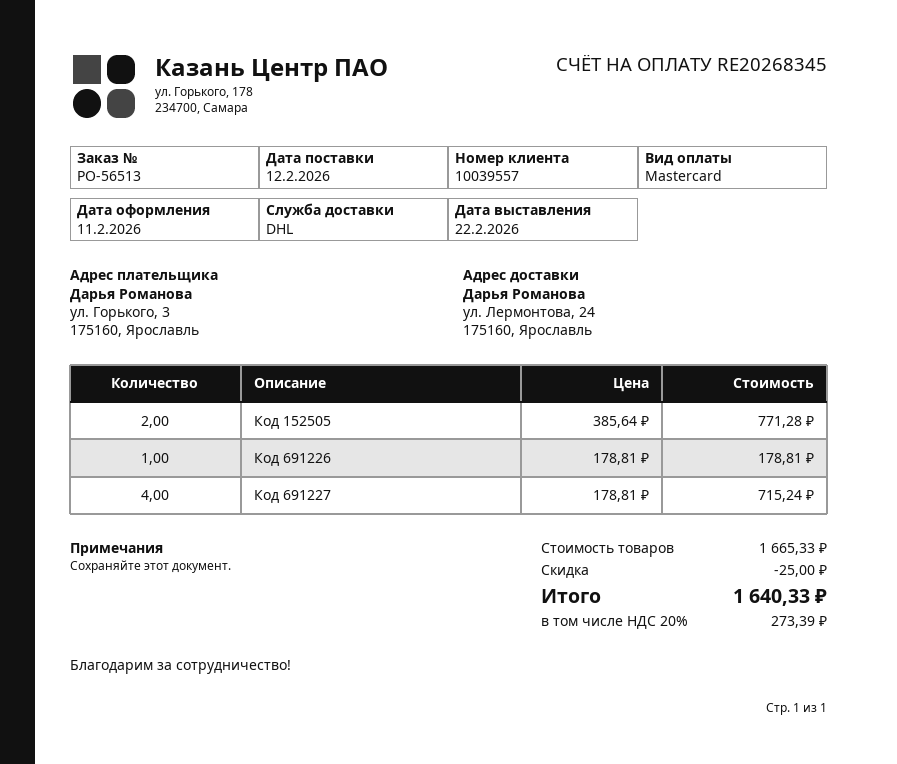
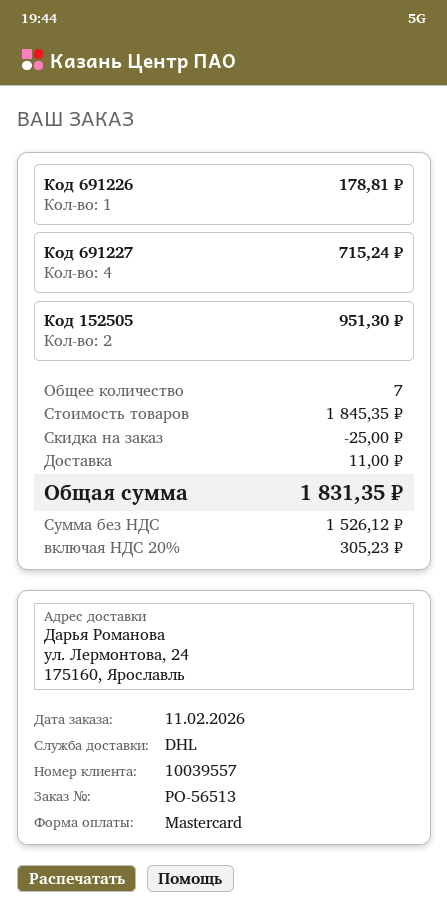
Код 152505: 2 for 771.28 -> 2 for 951.30
subtotal: 1665.33 -> 1845.35
shipping: none -> 11.00
tax: 20% = 273.39 -> 20% = 305.23
total: 1640.33 -> 1831.35

